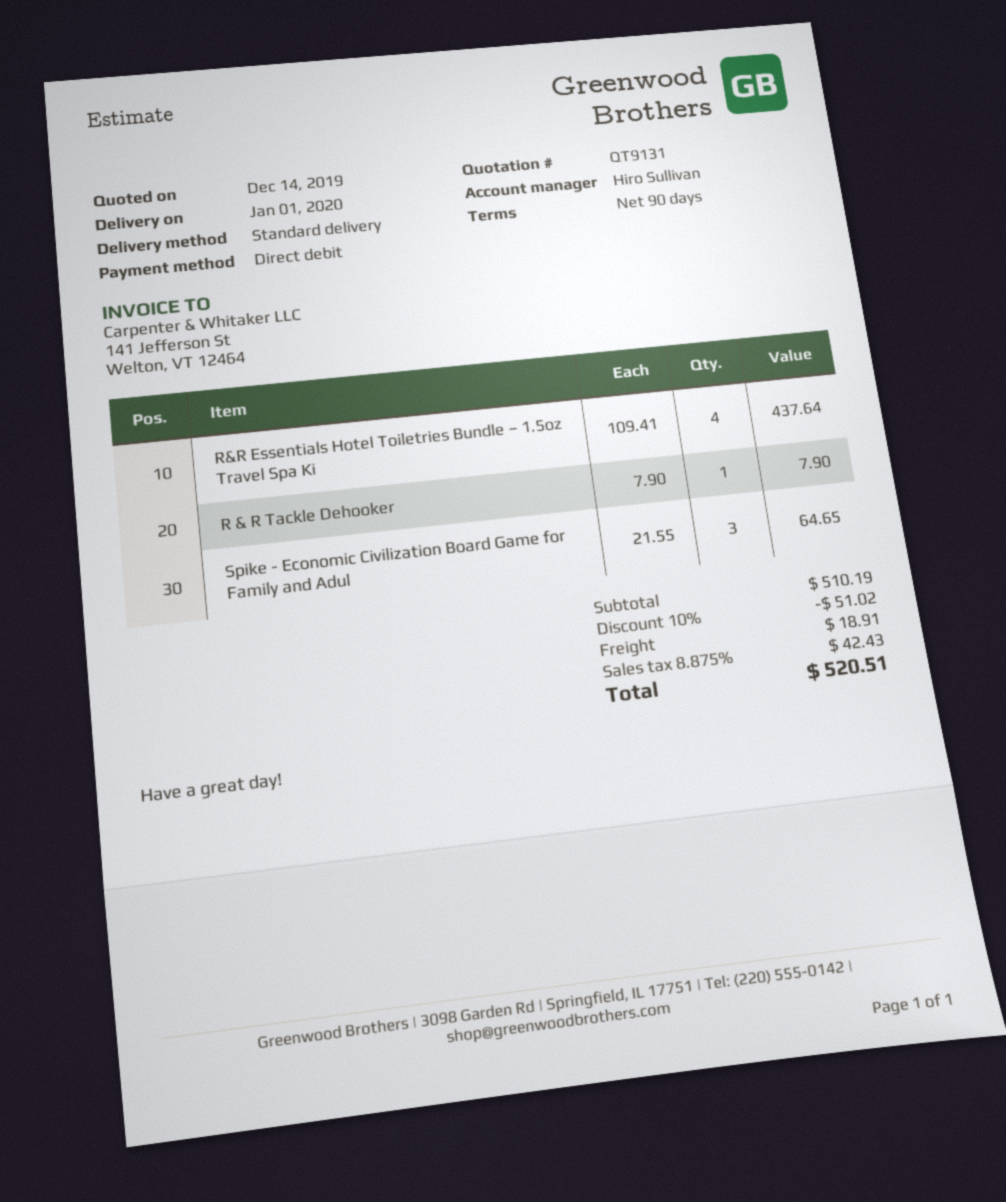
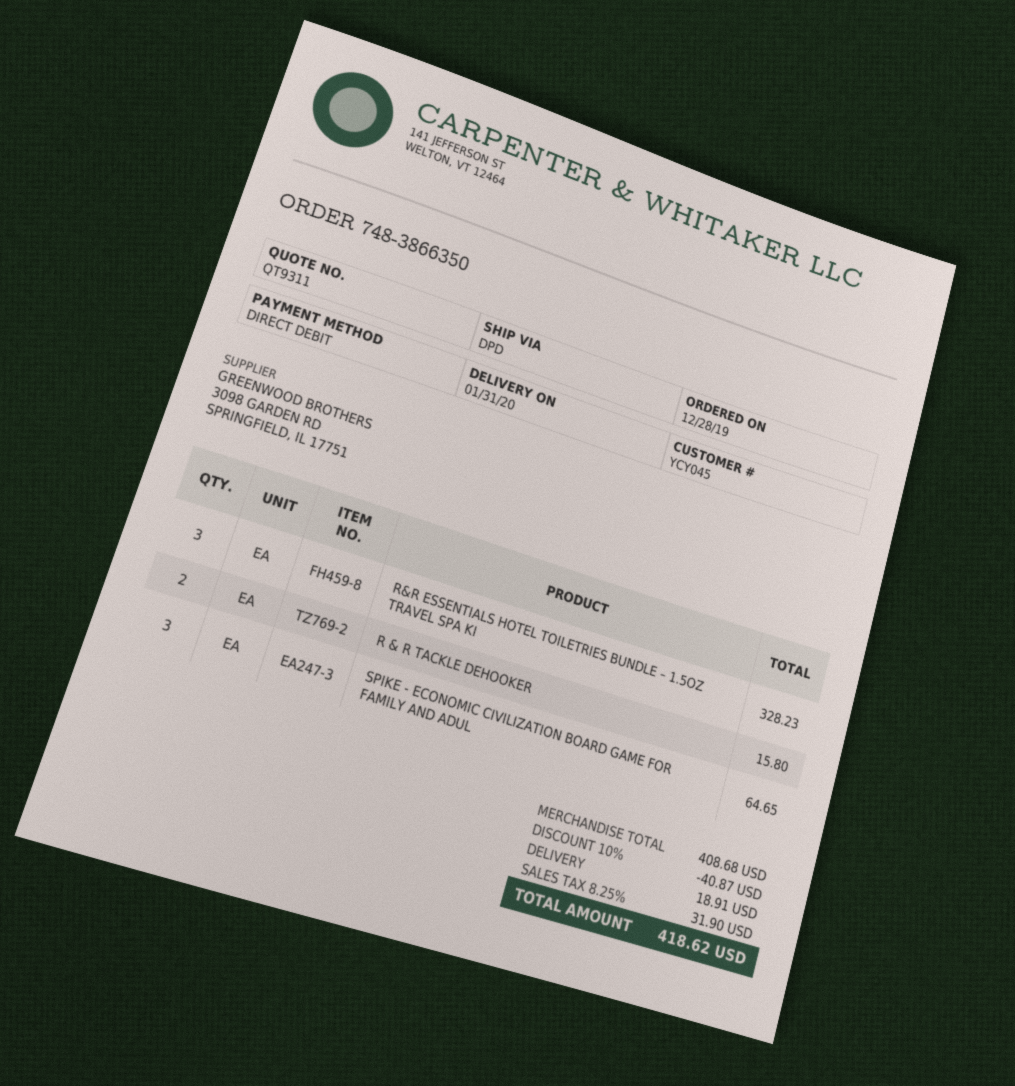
quote number: QT9131 -> QT9311
delivery date: 2020-01-01 -> 2020-01-31
shipping method: standard -> DPD
R&R Essentials Hotel Toiletries Bundle – 1.5oz Travel Spa Ki: 4 for 437.64 -> 3 for 328.23
R & R Tackle Dehooker: 1 for 7.90 -> 2 for 15.80
subtotal: 510.19 -> 408.68
discount: 10% = 51.02 -> 10% = 40.87
tax: 8.875% = 42.43 -> 8.25% = 31.90
total: 520.51 -> 418.62

